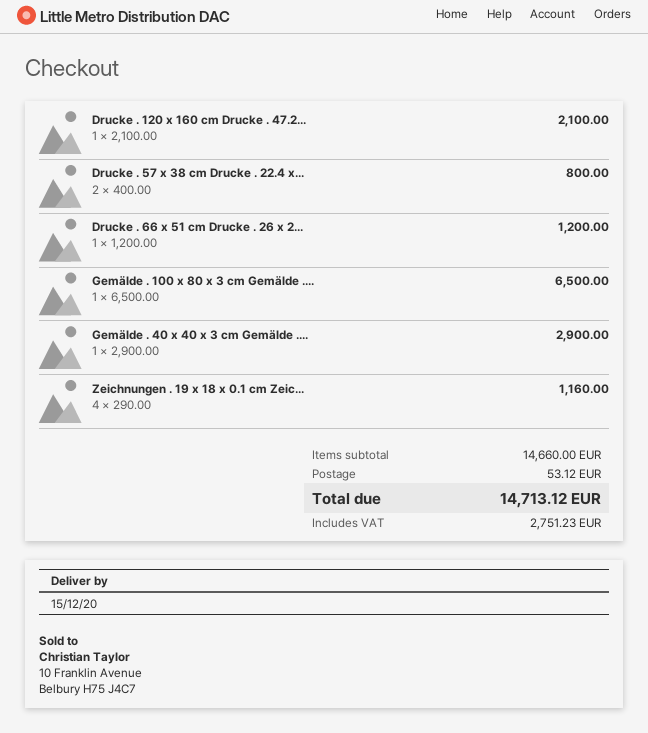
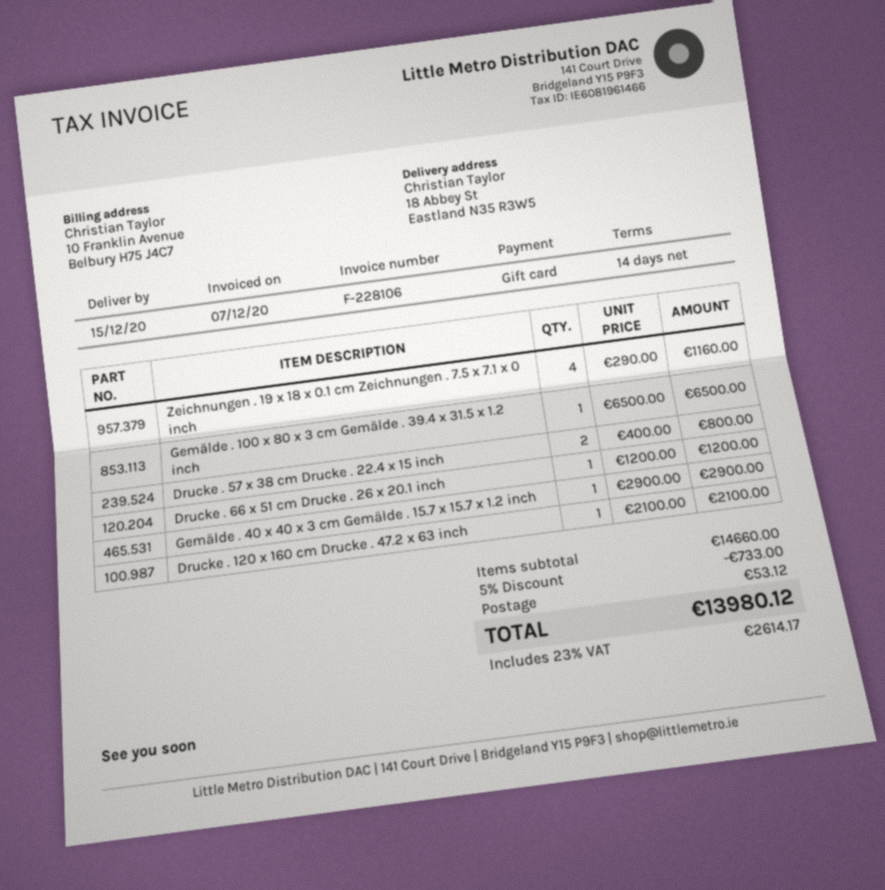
discount: none -> 5% = 733.00
tax: 2751.23 -> 2614.17
total: 14713.12 -> 13980.12

